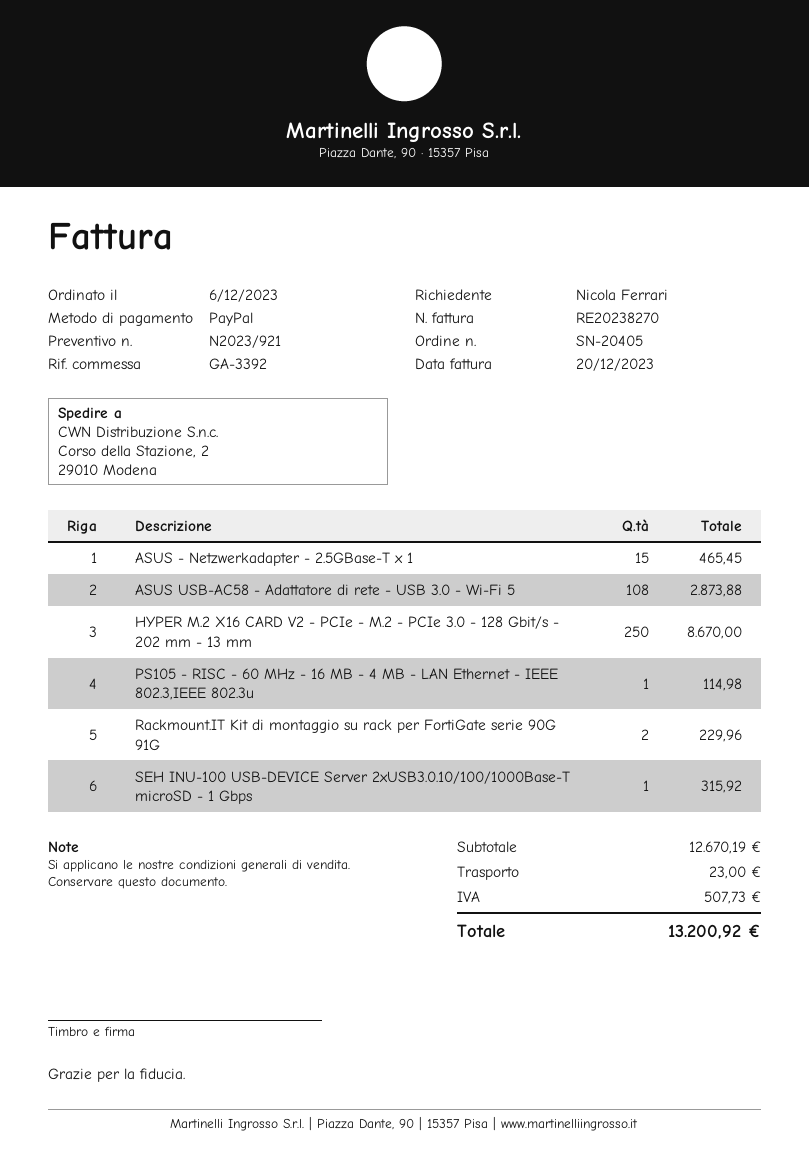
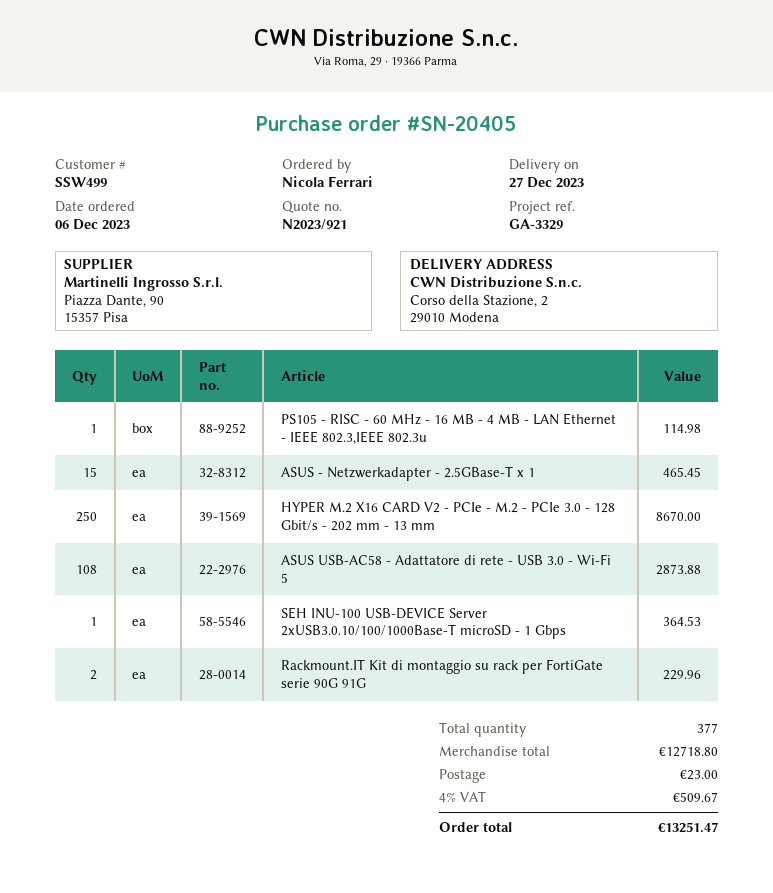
reference: GA-3392 -> GA-3329
SEH INU-100 USB-DEVICE Server 2xUSB3.0.10/100/1000Base-T microSD - 1 Gbps: 1 for 315.92 -> 1 for 364.53
subtotal: 12670.19 -> 12718.80
tax: 507.73 -> 509.67
total: 13200.92 -> 13251.47

